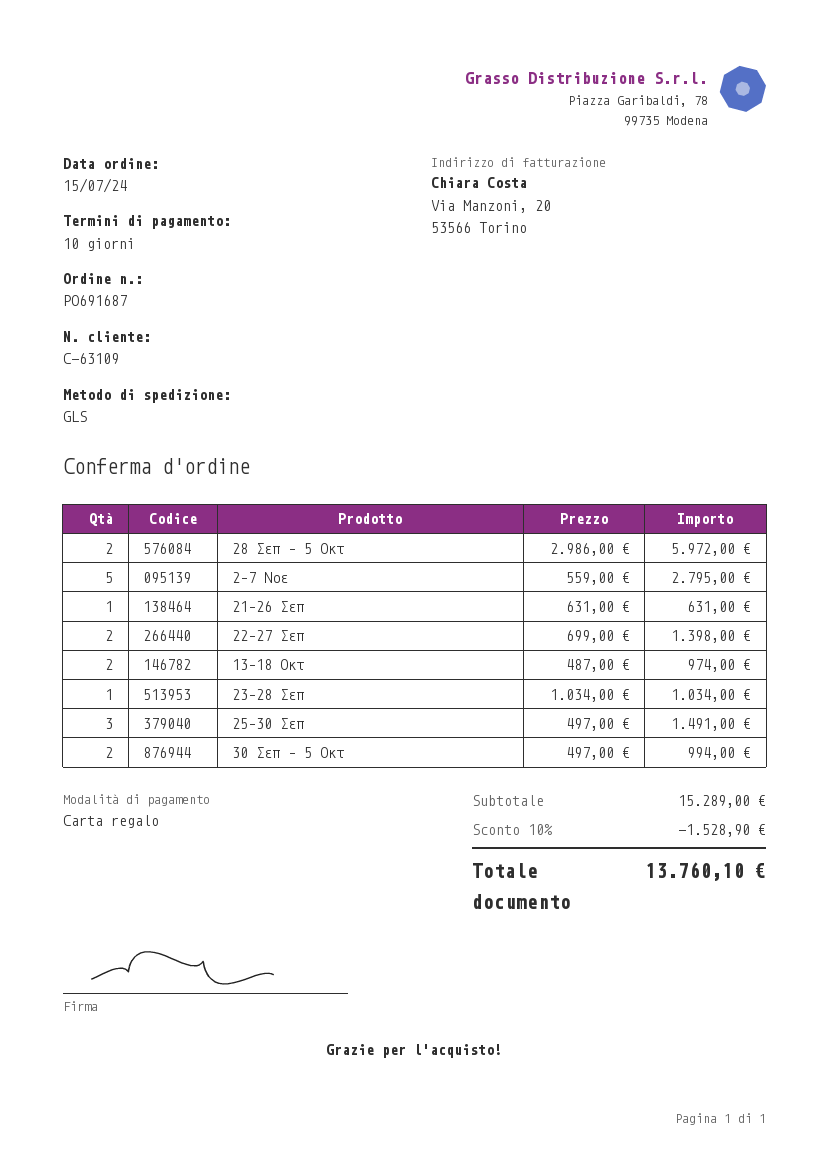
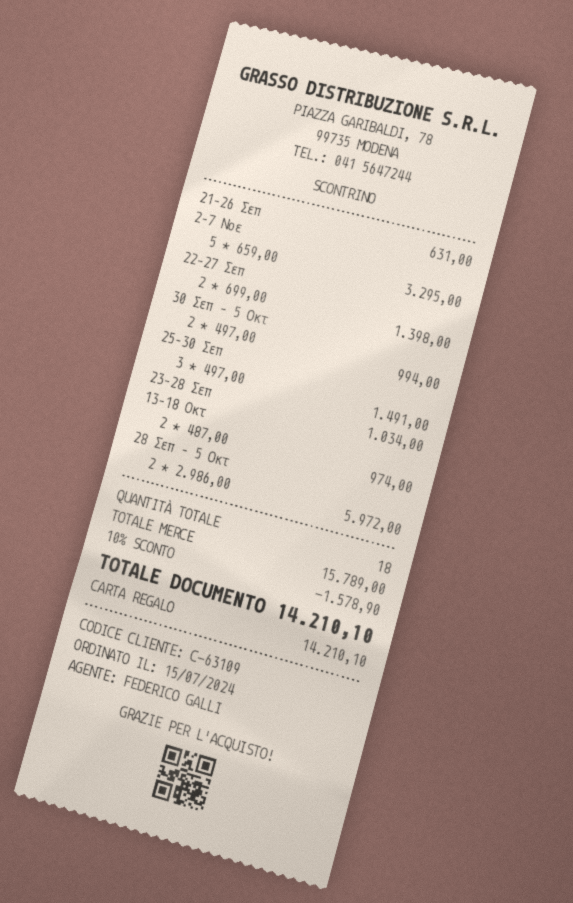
2–7 Νοε: 5 x 559.00 = 2795.00 -> 5 x 659.00 = 3295.00
subtotal: 15289.00 -> 15789.00
discount: 10% = 1528.90 -> 10% = 1578.90
total: 13760.10 -> 14210.10

